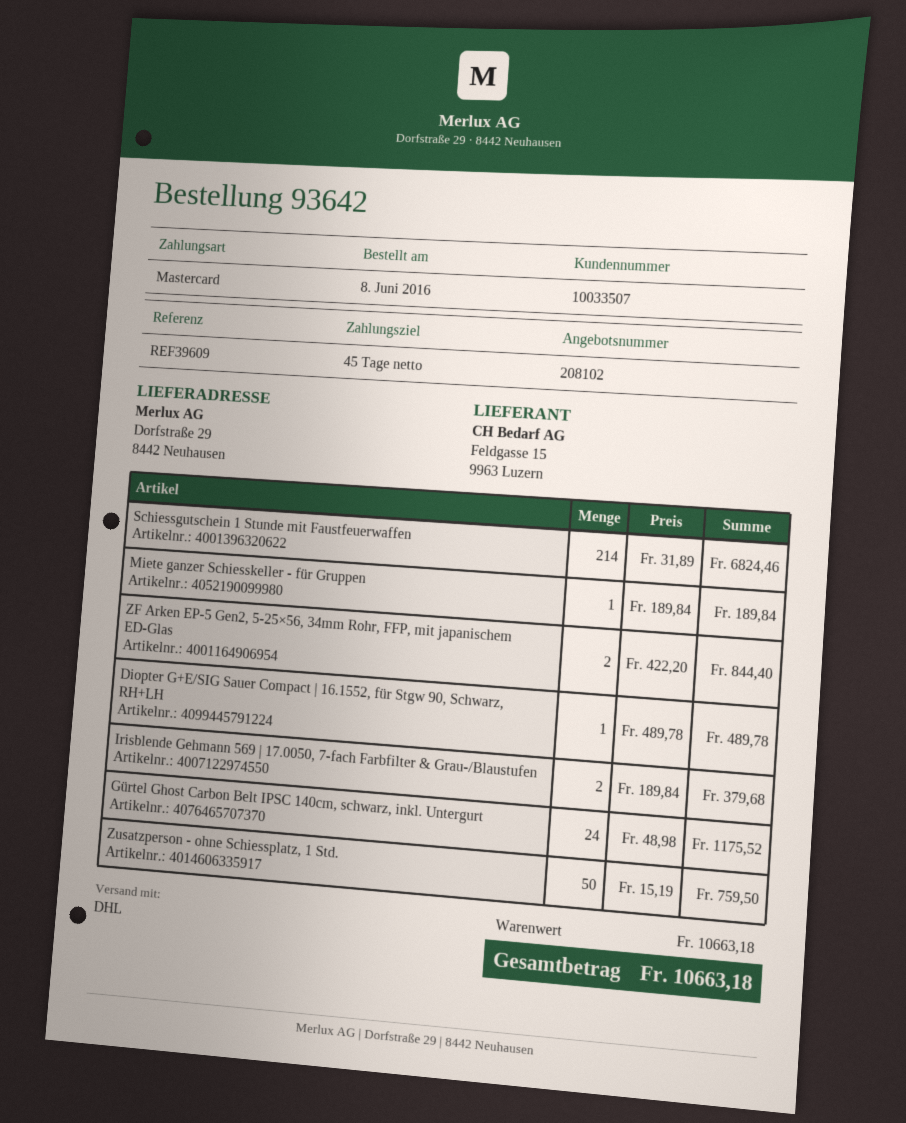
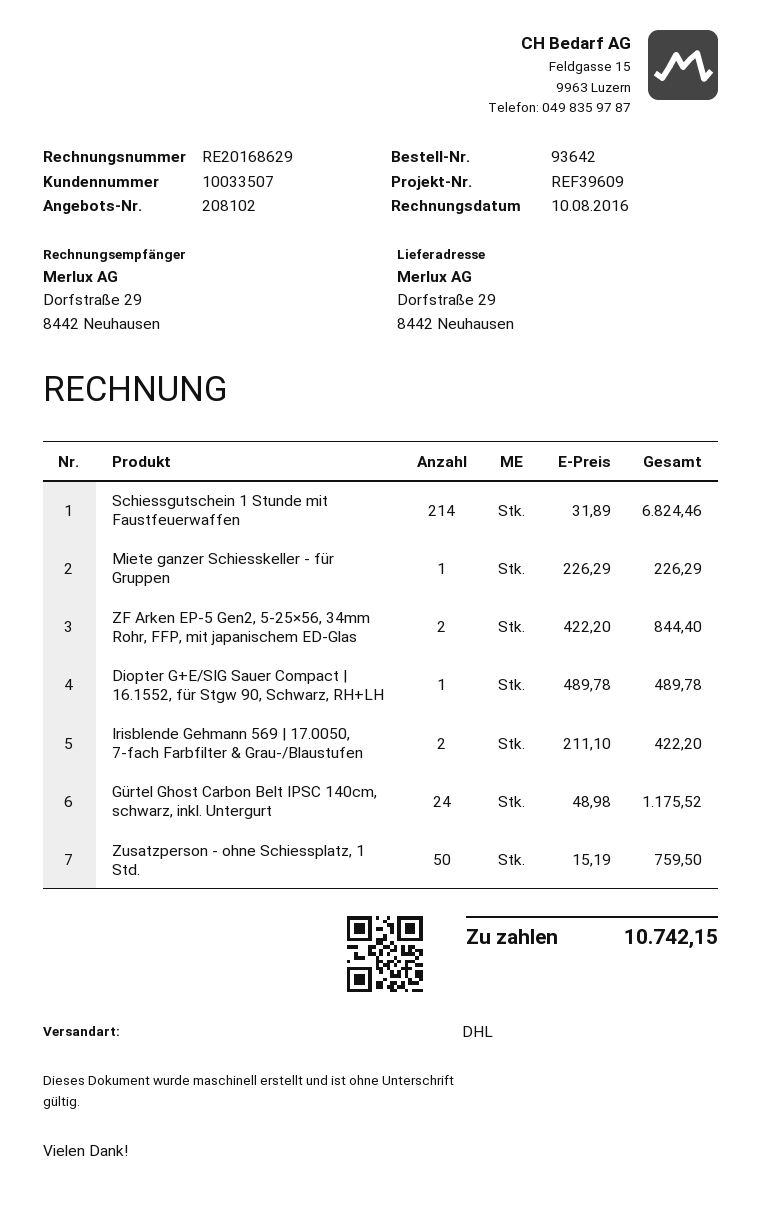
Miete ganzer Schiesskeller - für Gruppen: 1 x 189.84 = 189.84 -> 1 x 226.29 = 226.29
Irisblende Gehmann 569 | 17.0050, 7-fach Farbfilter & Grau-/Blaustufen: 2 x 189.84 = 379.68 -> 2 x 211.10 = 422.20
total: 10663.18 -> 10742.15

